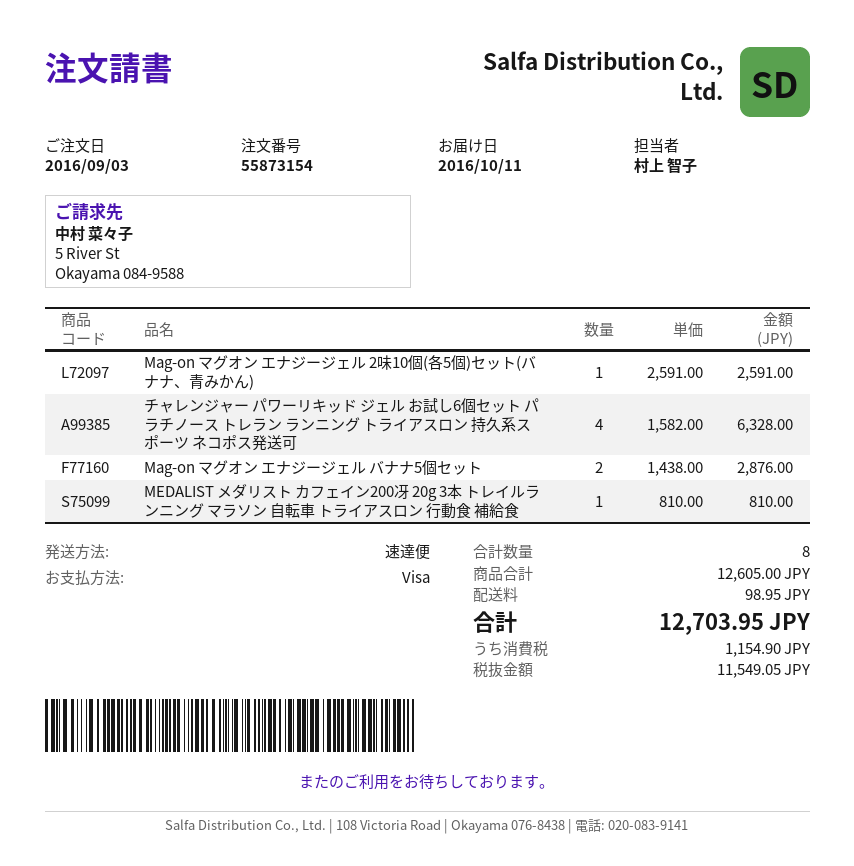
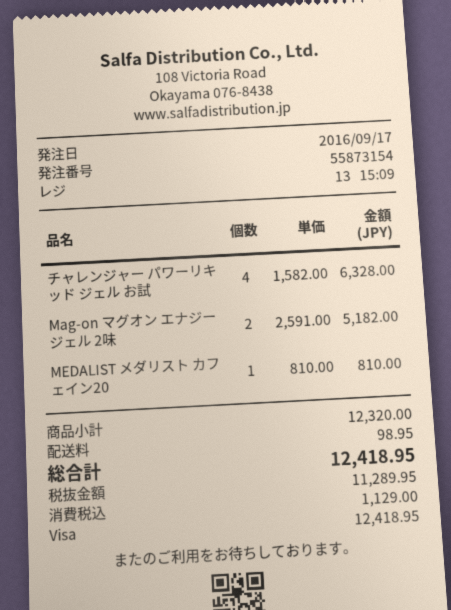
order date: 2016-09-03 -> 2016-09-17
Mag-on マグオン エナジージェル 2味10個(各5個)セット(バナナ、青みかん): 1 x 2591.00 = 2591.00 -> 2 x 2591.00 = 5182.00
Mag-on マグオン エナジージェル バナナ5個セット: 2 x 1438.00 = 2876.00 -> none
subtotal: 12605.00 -> 12320.00
net: 11549.05 -> 11289.95
tax: 1154.90 -> 1129.00
total: 12703.95 -> 12418.95

